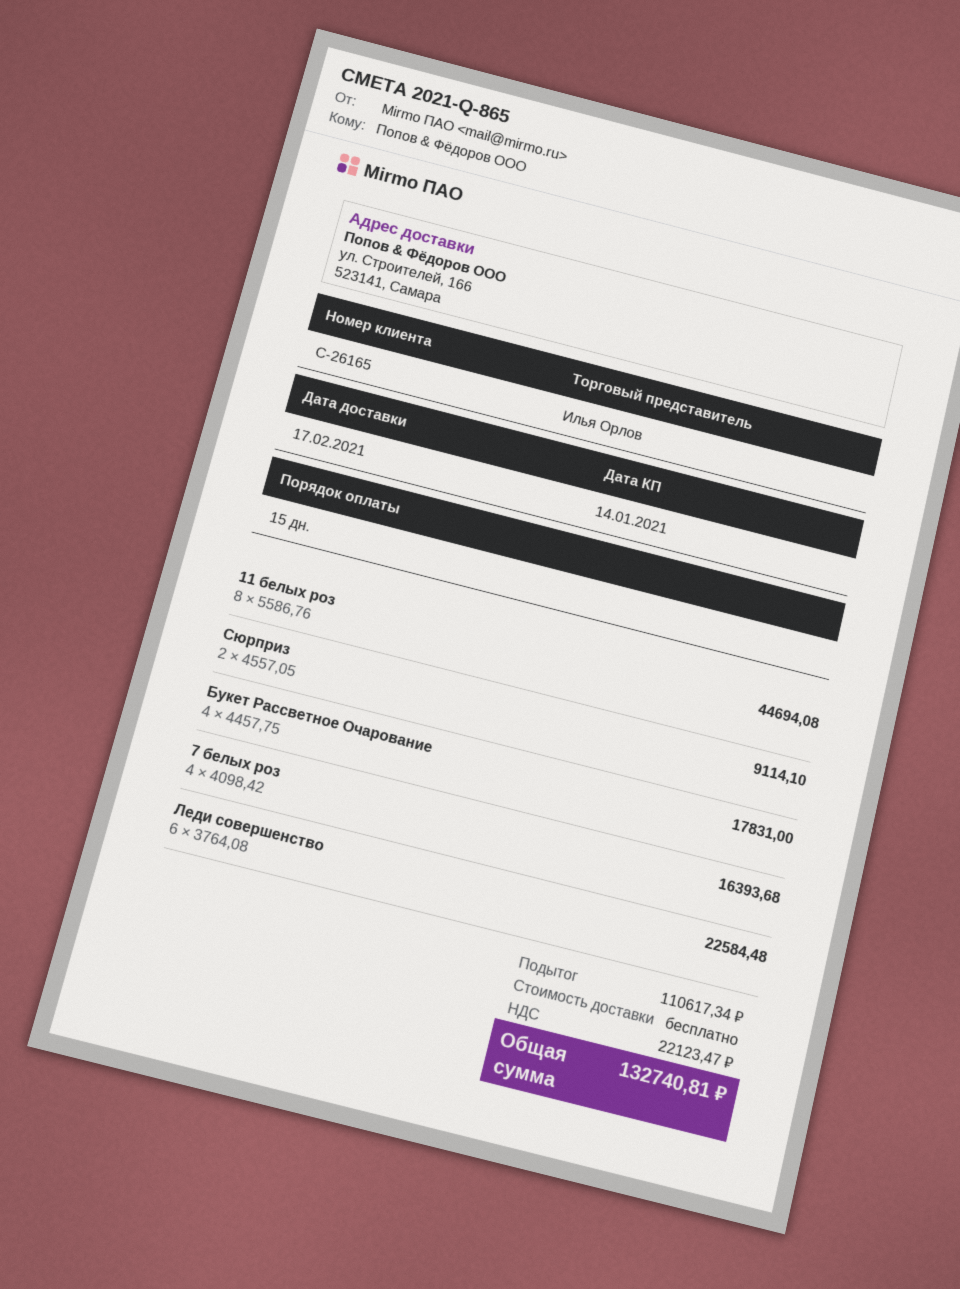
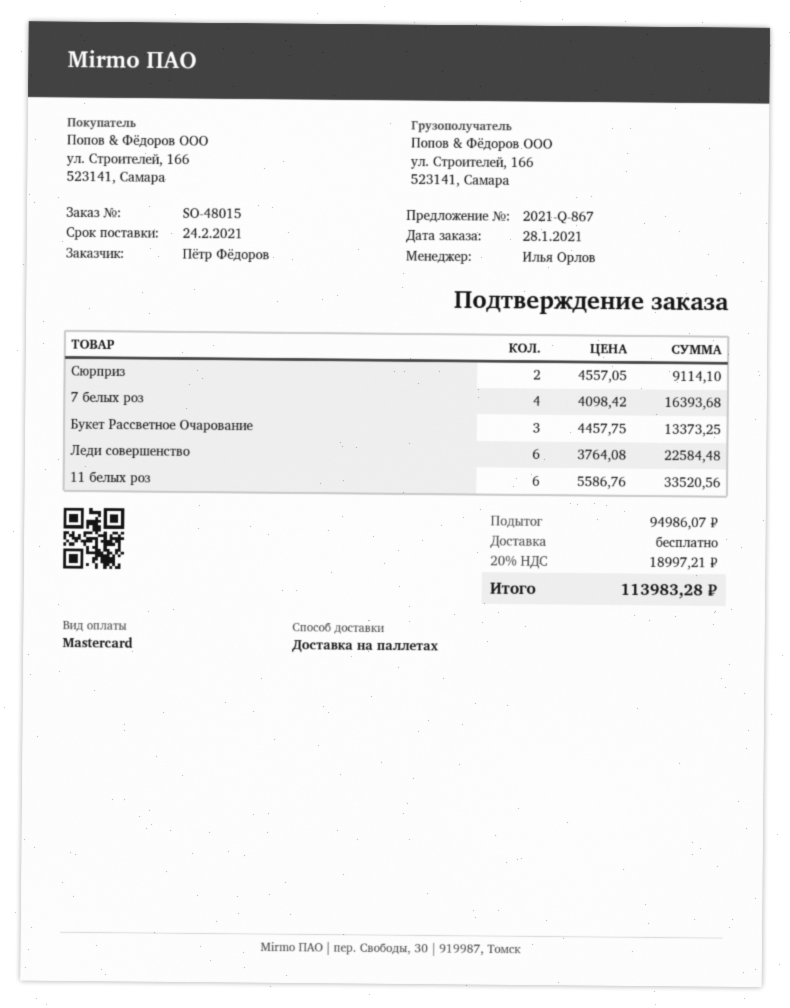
quote number: 2021-Q-865 -> 2021-Q-867
delivery date: 2021-02-17 -> 2021-02-24
11 белых роз: 8 x 5586.76 = 44694.08 -> 6 x 5586.76 = 33520.56
Букет Рассветное Очарование: 4 x 4457.75 = 17831.00 -> 3 x 4457.75 = 13373.25
subtotal: 110617.34 -> 94986.07
tax: 22123.47 -> 18997.21
total: 132740.81 -> 113983.28

